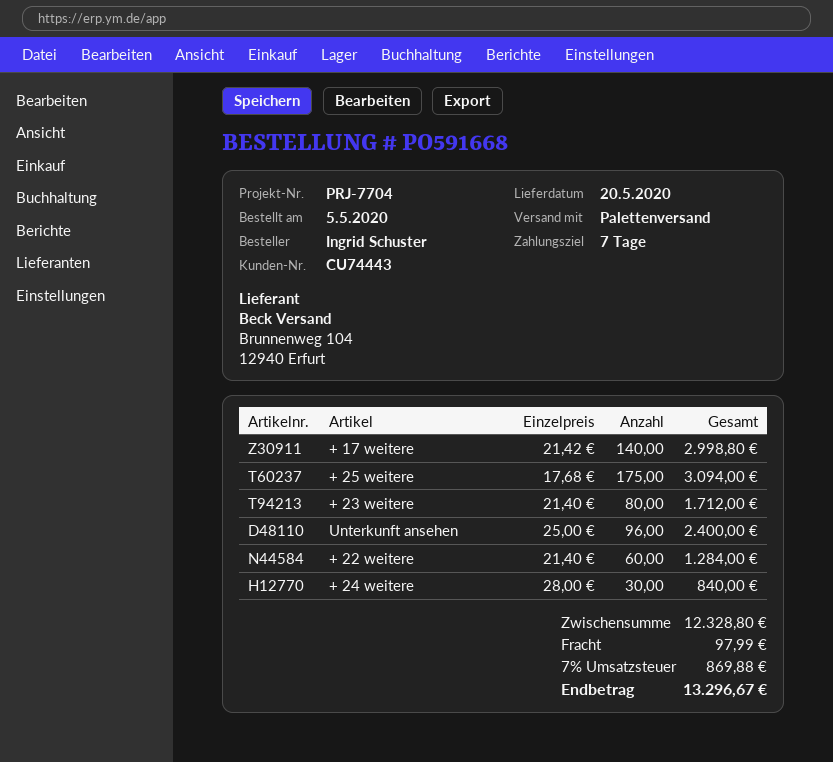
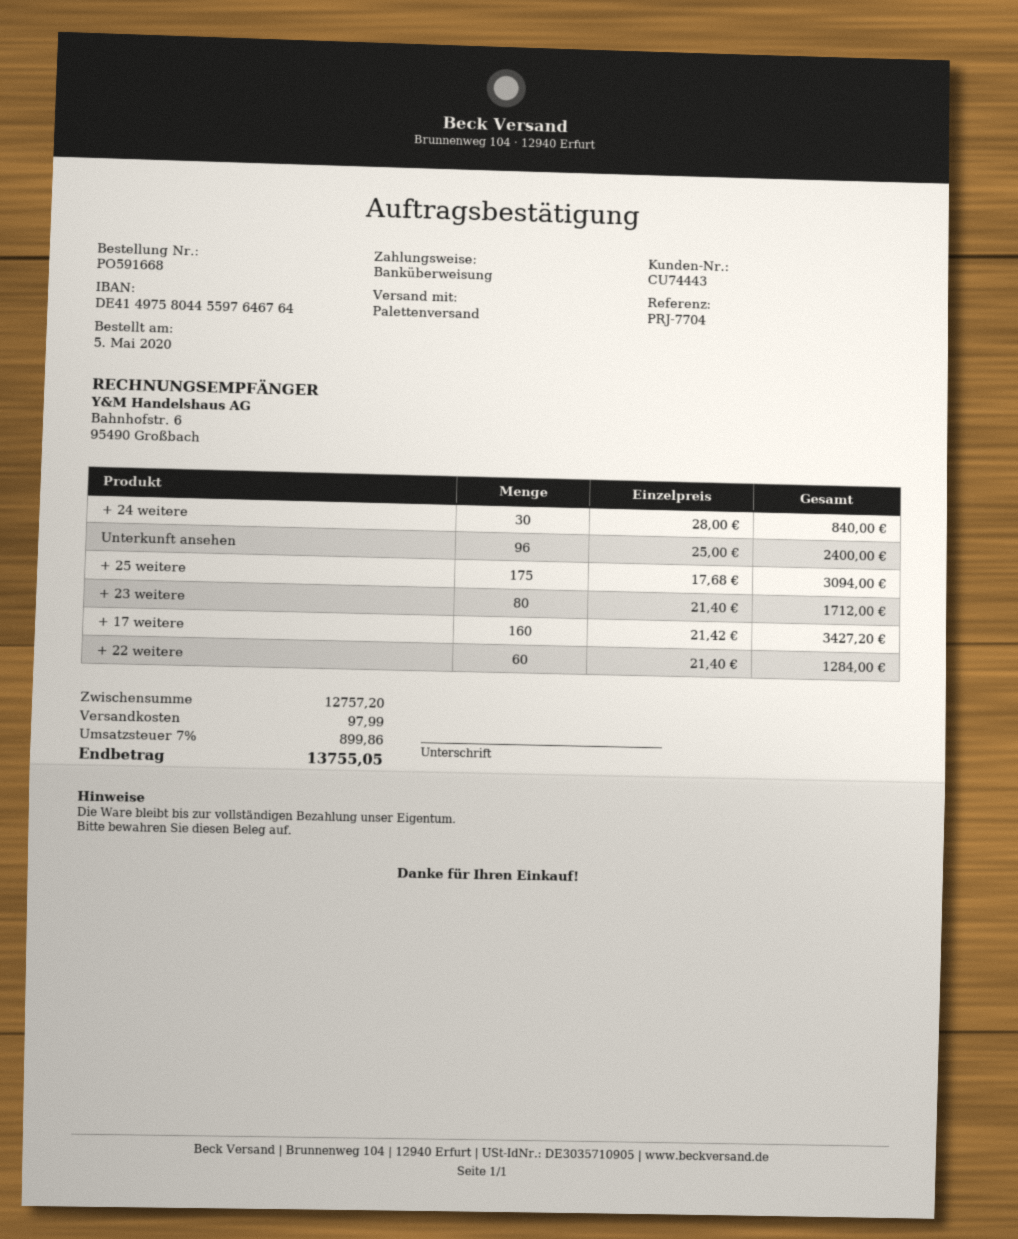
+ 17 weitere: 140 x 21.42 = 2998.80 -> 160 x 21.42 = 3427.20
subtotal: 12328.80 -> 12757.20
tax: 7% = 869.88 -> 7% = 899.86
total: 13296.67 -> 13755.05

